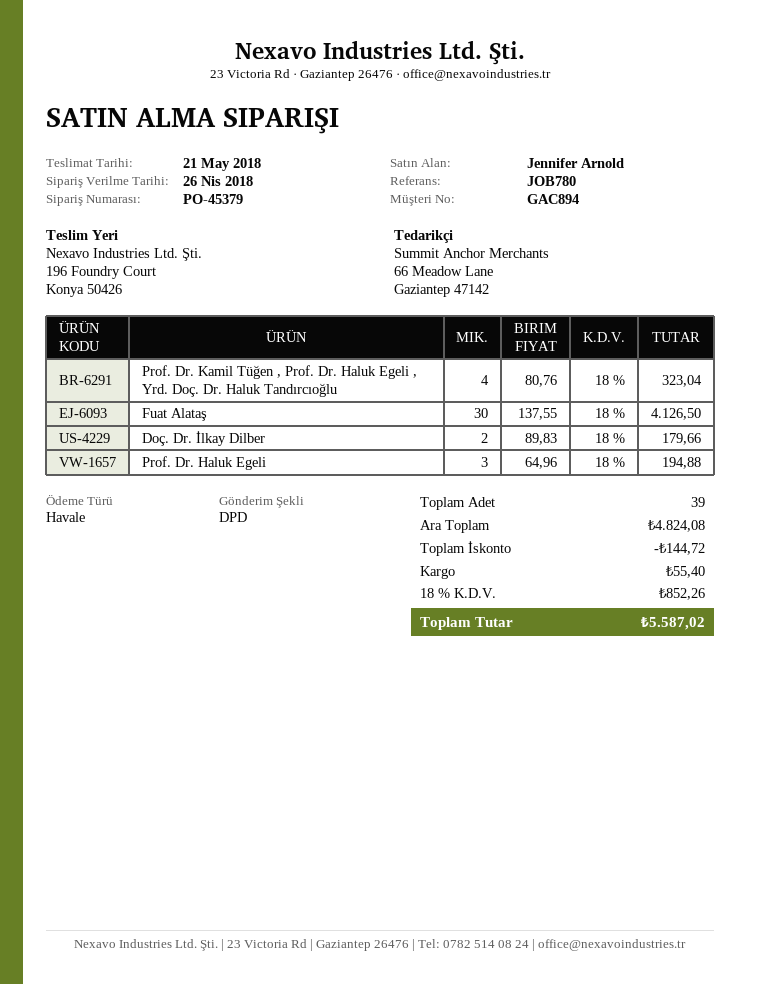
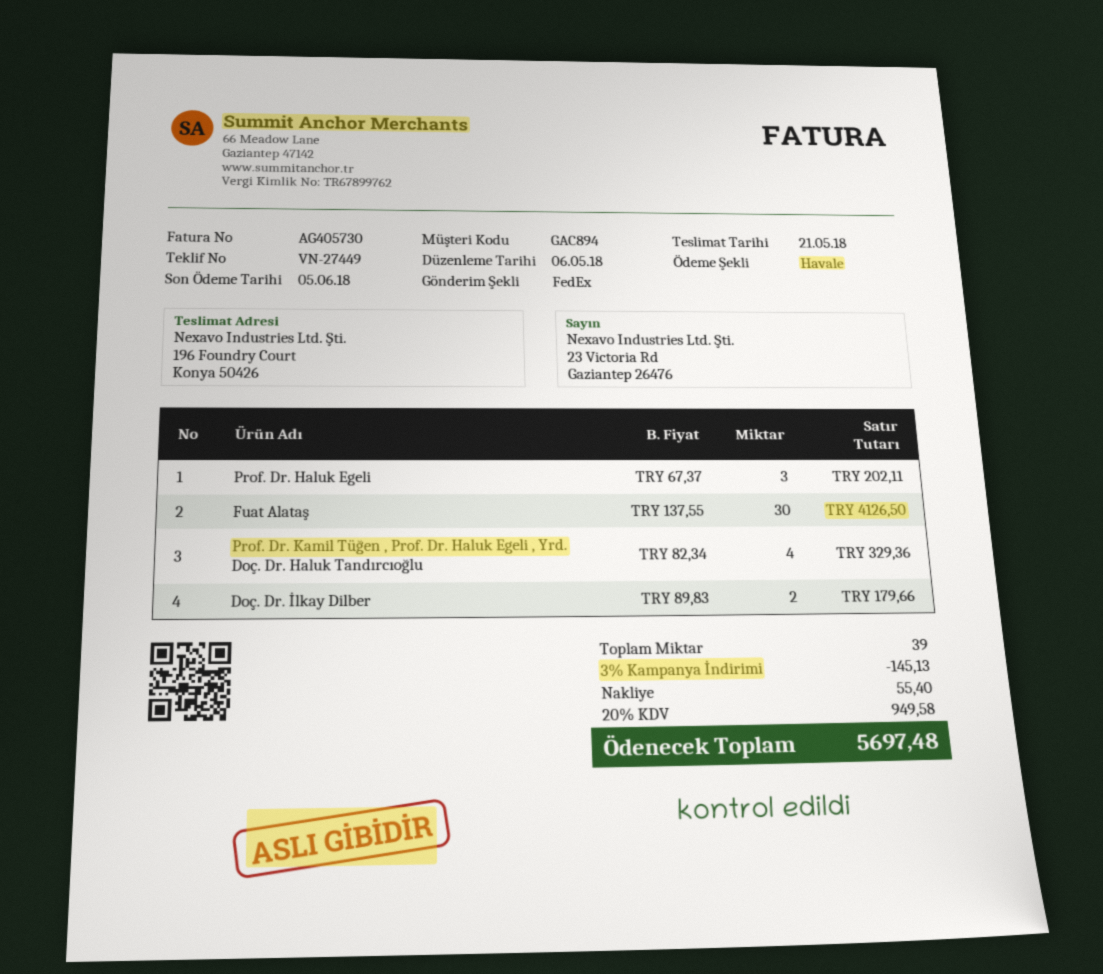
shipping method: DPD -> FedEx
Prof. Dr. Kamil Tüğen , Prof. Dr. Haluk Egeli , Yrd. Doç. Dr. Haluk Tandırcıoğlu: 4 x 80.76 = 323.04 -> 4 x 82.34 = 329.36
Prof. Dr. Haluk Egeli: 3 x 64.96 = 194.88 -> 3 x 67.37 = 202.11
discount: 144.72 -> 145.13
tax: 18% = 852.26 -> 20% = 949.58
total: 5587.02 -> 5697.48

